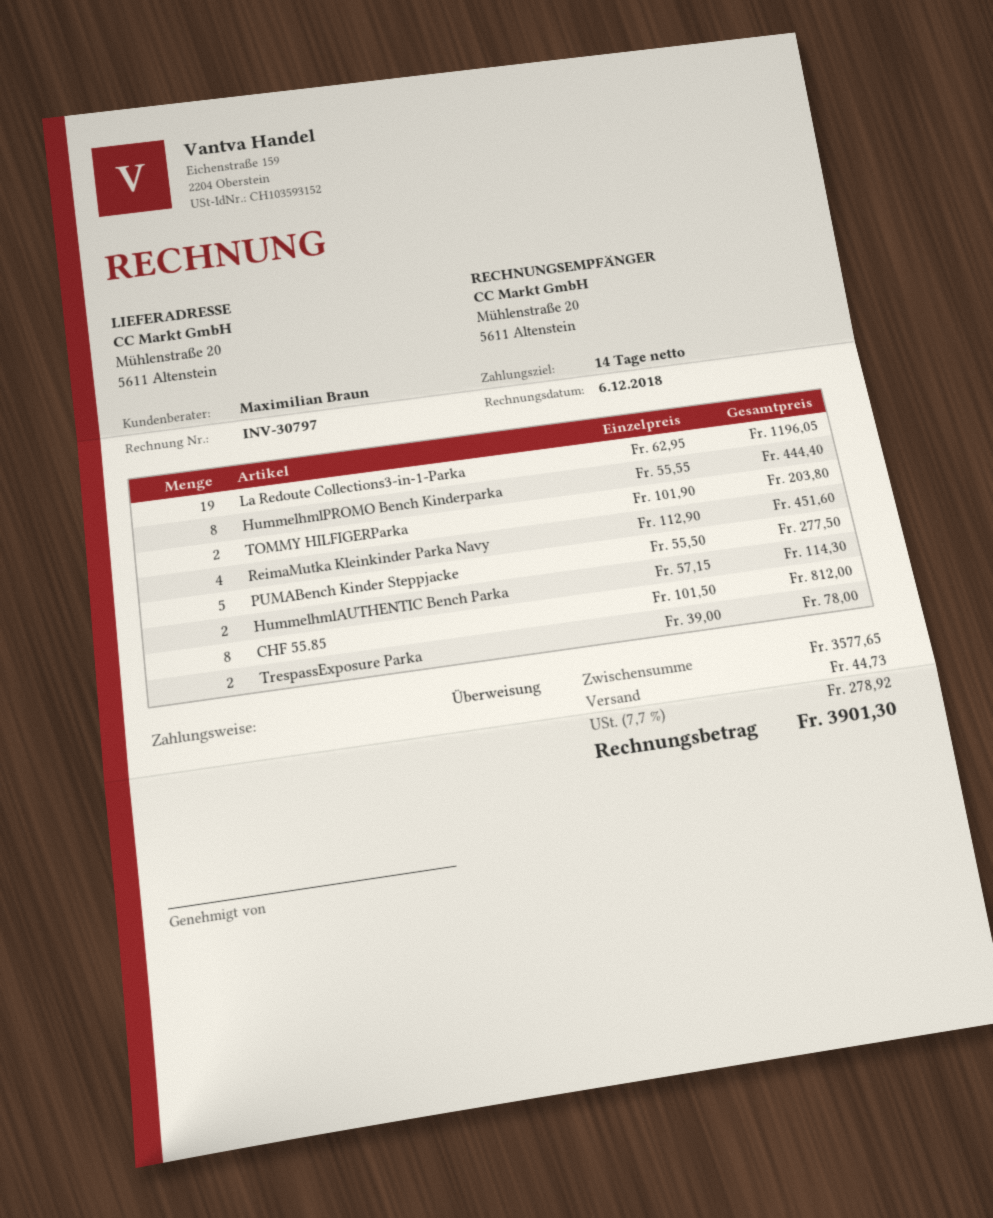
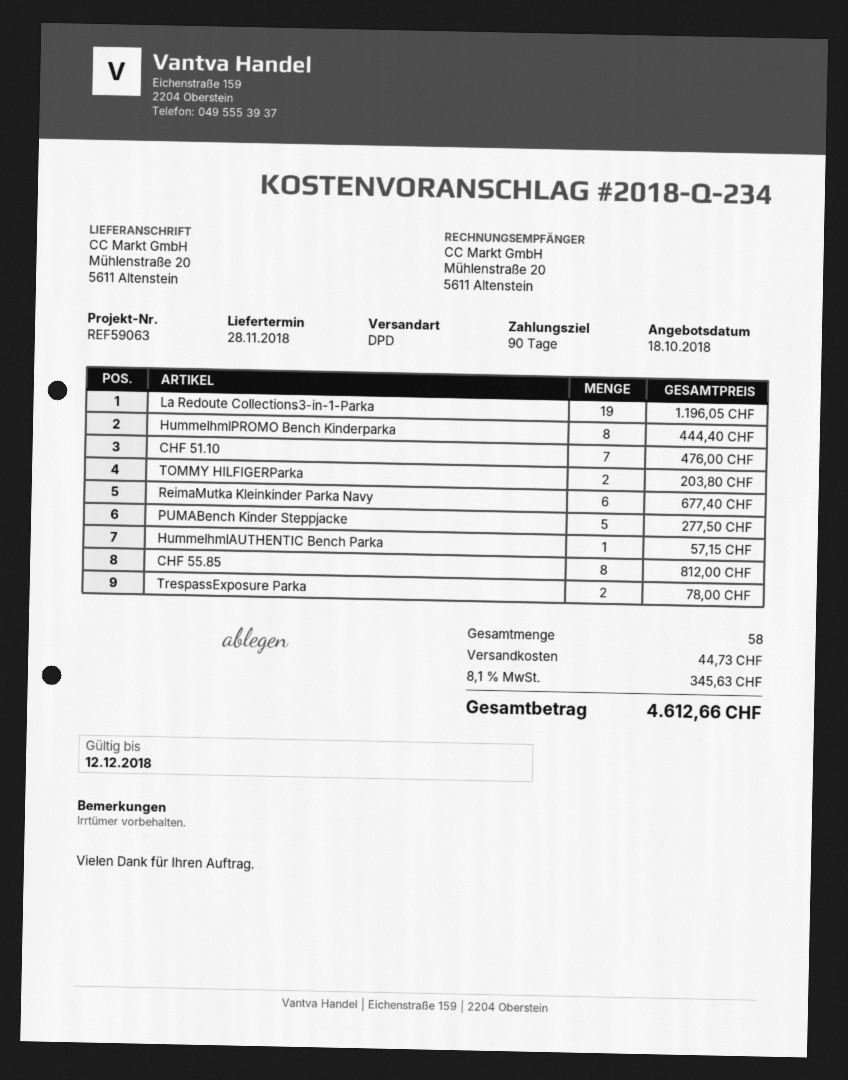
payment terms: 14 days -> 90 days
ReimaMutka Kleinkinder Parka Navy: 4 for 451.60 -> 6 for 677.40
HummelhmlAUTHENTIC Bench Parka: 2 for 114.30 -> 1 for 57.15
CHF 51.10: none -> 7 for 476.00
tax: 7.7% = 278.92 -> 8.1% = 345.63
total: 3901.30 -> 4612.66

